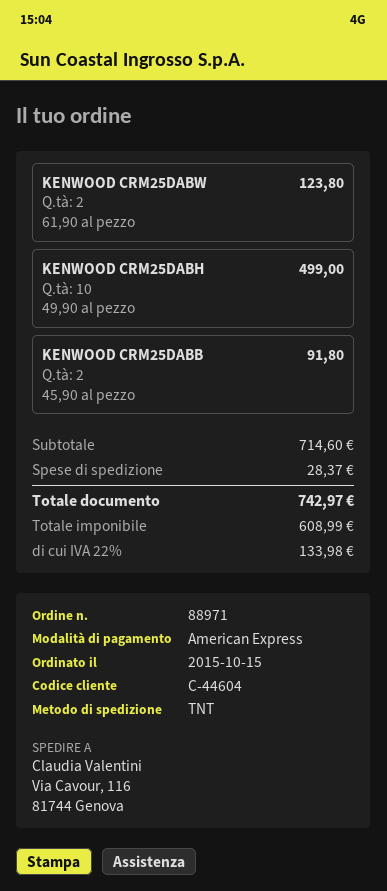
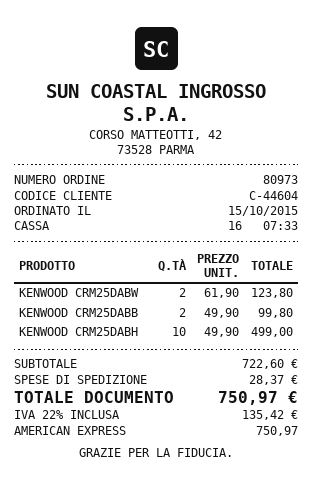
order number: 88971 -> 80973
KENWOOD CRM25DABB: 2 x 45.90 = 91.80 -> 2 x 49.90 = 99.80
subtotal: 714.60 -> 722.60
tax: 22% = 133.98 -> 22% = 135.42
total: 742.97 -> 750.97

